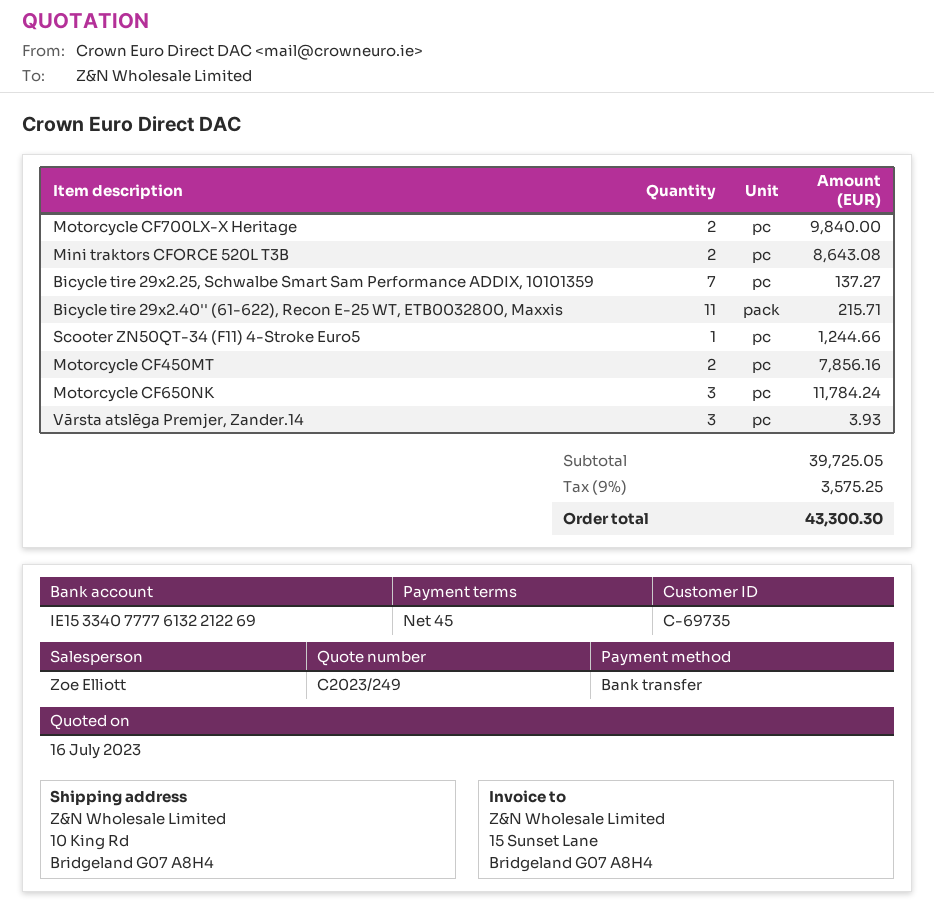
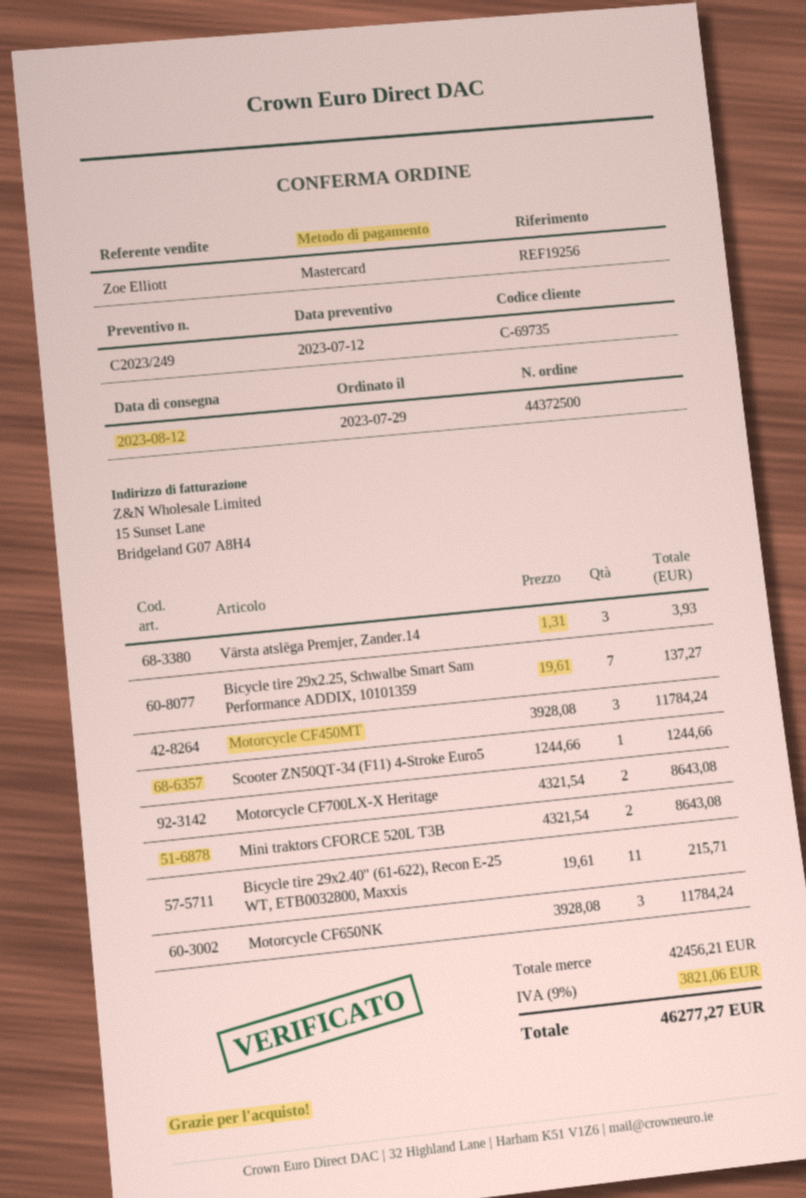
quote date: 2023-07-16 -> 2023-07-12
payment method: bank transfer -> Mastercard
Motorcycle CF700LX-X Heritage: 2 for 9840.00 -> 2 for 8643.08
Motorcycle CF450MT: 2 for 7856.16 -> 3 for 11784.24
subtotal: 39725.05 -> 42456.21
tax: 9% = 3575.25 -> 9% = 3821.06
total: 43300.30 -> 46277.27

